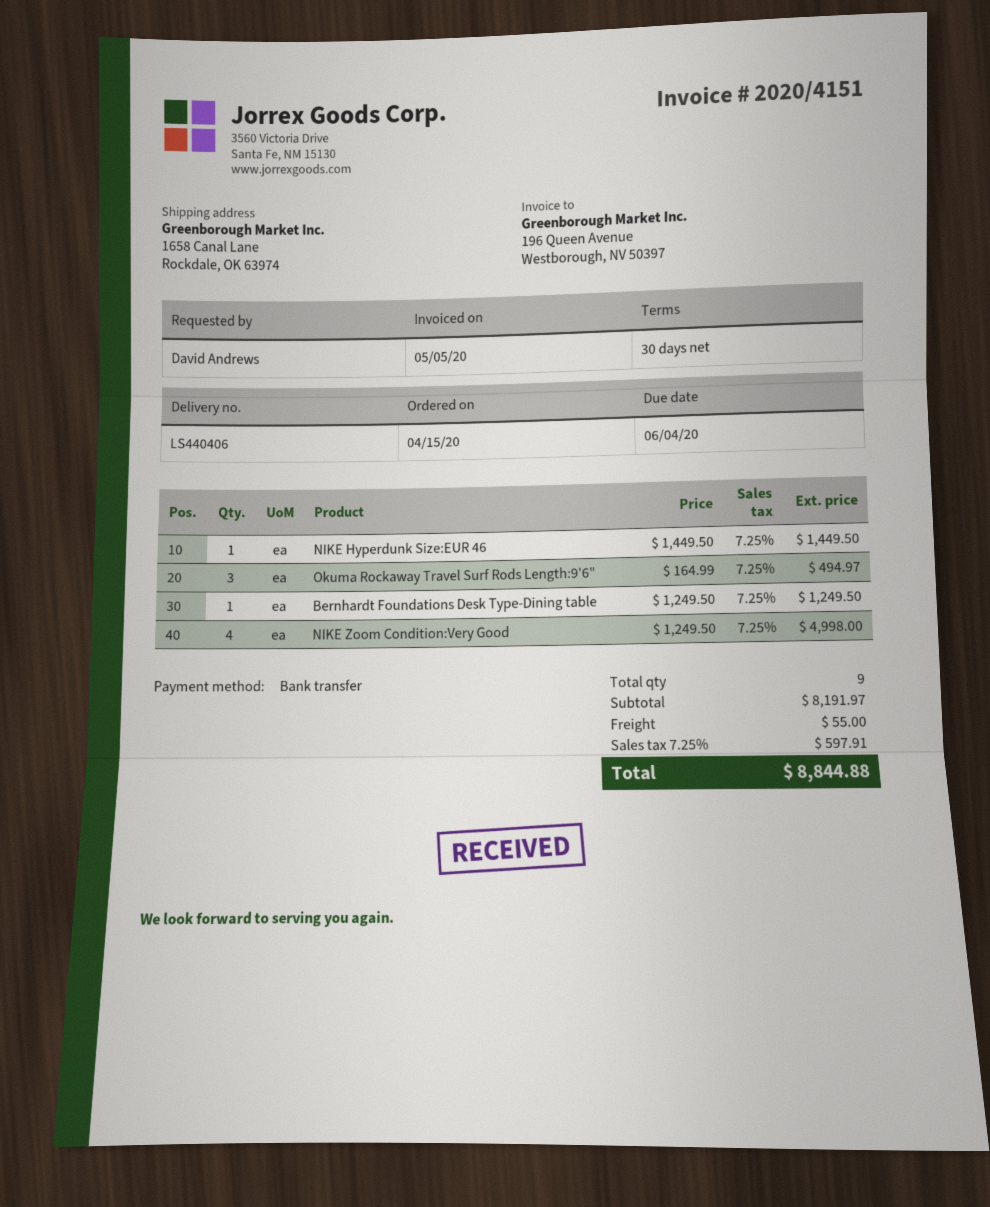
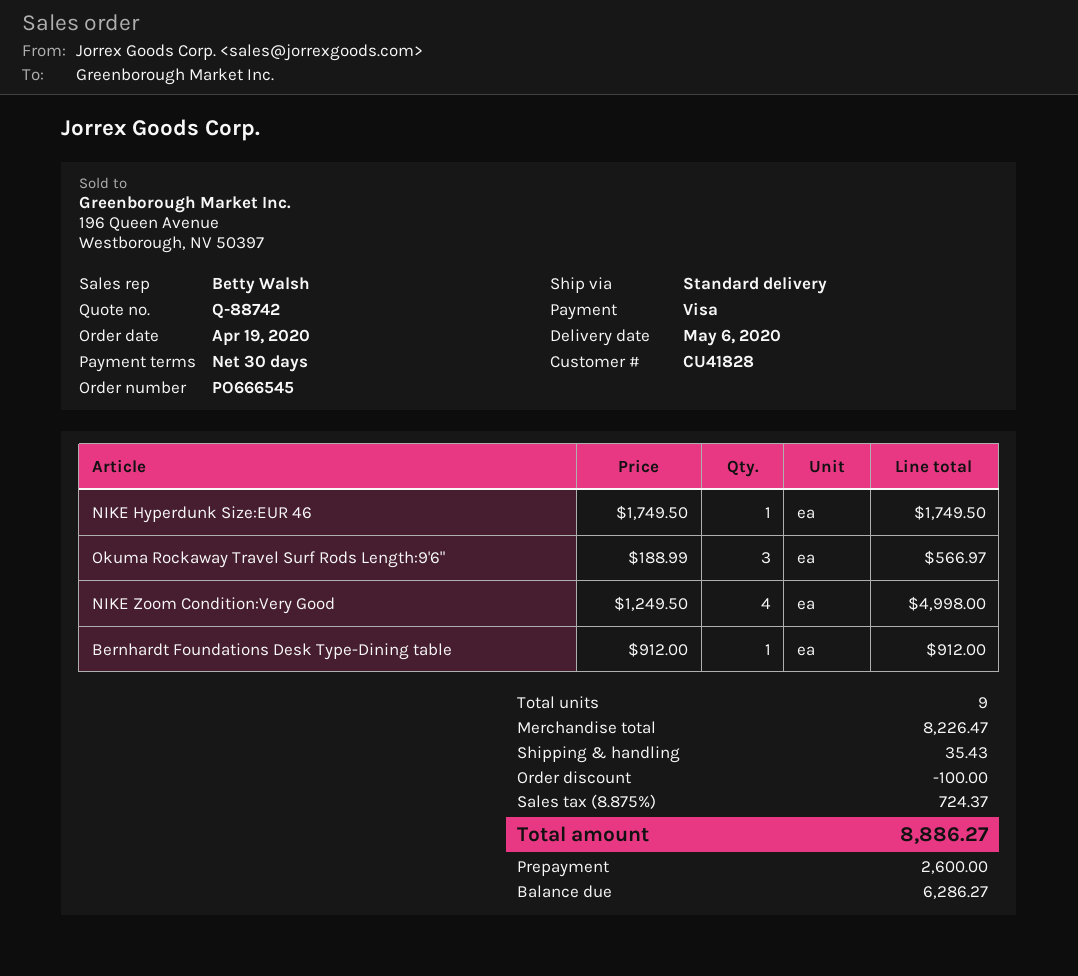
order date: 2020-04-15 -> 2020-04-19
payment method: bank transfer -> Visa
NIKE Hyperdunk Size:EUR 46: 1 x 1449.50 = 1449.50 -> 1 x 1749.50 = 1749.50
Okuma Rockaway Travel Surf Rods Length:9'6": 3 x 164.99 = 494.97 -> 3 x 188.99 = 566.97
Bernhardt Foundations Desk Type-Dining table: 1 x 1249.50 = 1249.50 -> 1 x 912.00 = 912.00
subtotal: 8191.97 -> 8226.47
discount: none -> 100.00
shipping: 55.00 -> 35.43
tax: 7.25% = 597.91 -> 8.875% = 724.37
total: 8844.88 -> 8886.27

